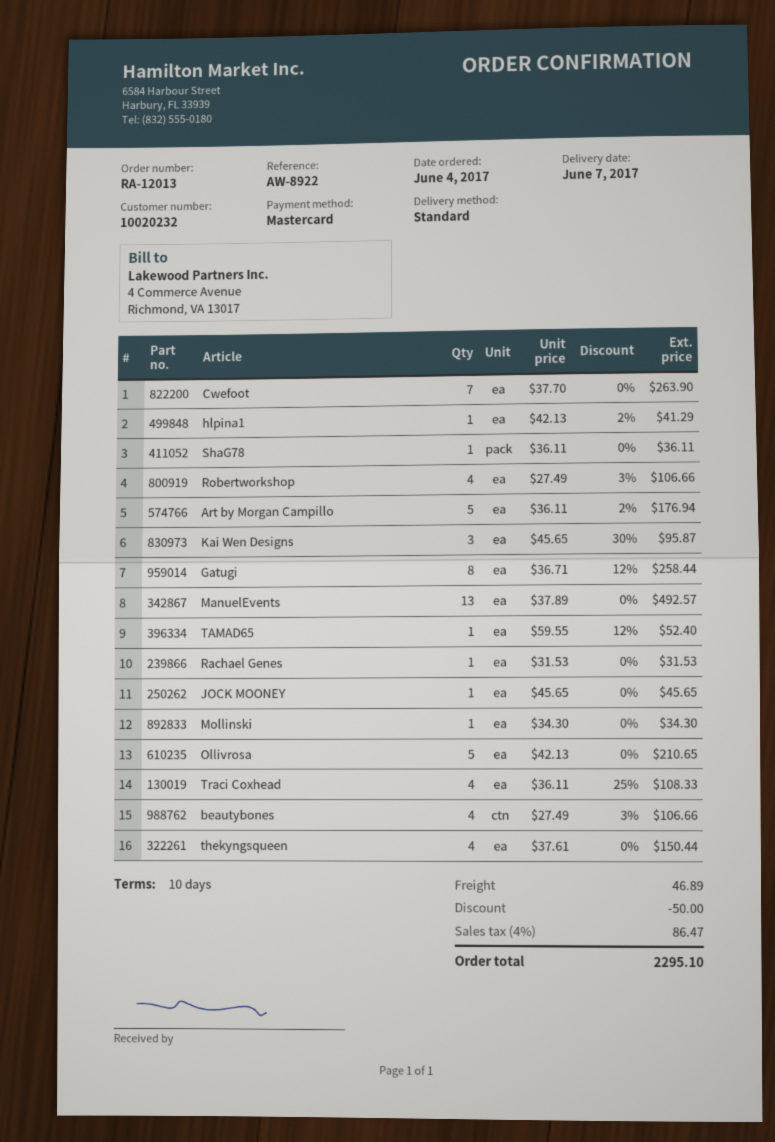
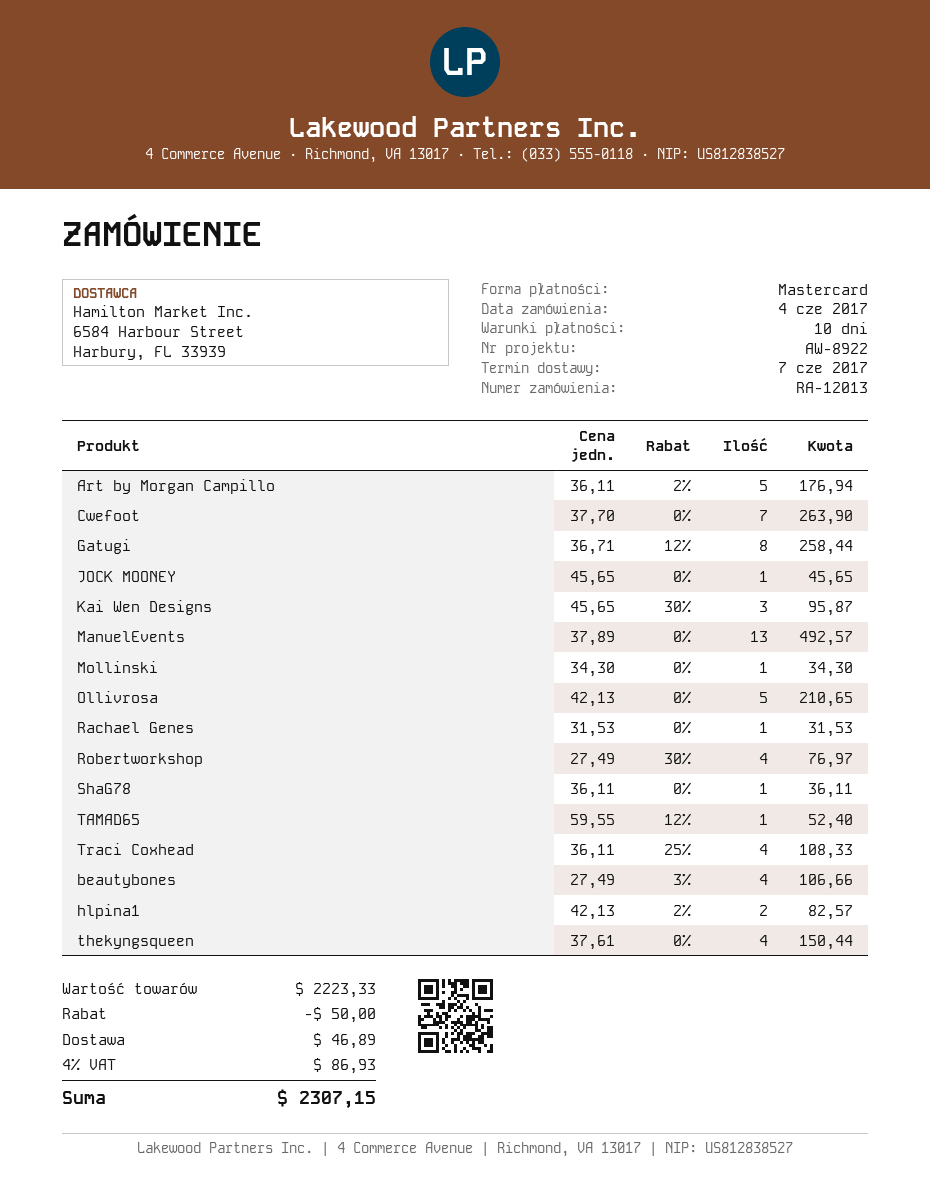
hlpina1: 1 x 42.13 - 2% = 41.29 -> 2 x 42.13 - 2% = 82.57
Robertworkshop: 4 x 27.49 - 3% = 106.66 -> 4 x 27.49 - 30% = 76.97
tax: 4% = 86.47 -> 4% = 86.93
total: 2295.10 -> 2307.15

